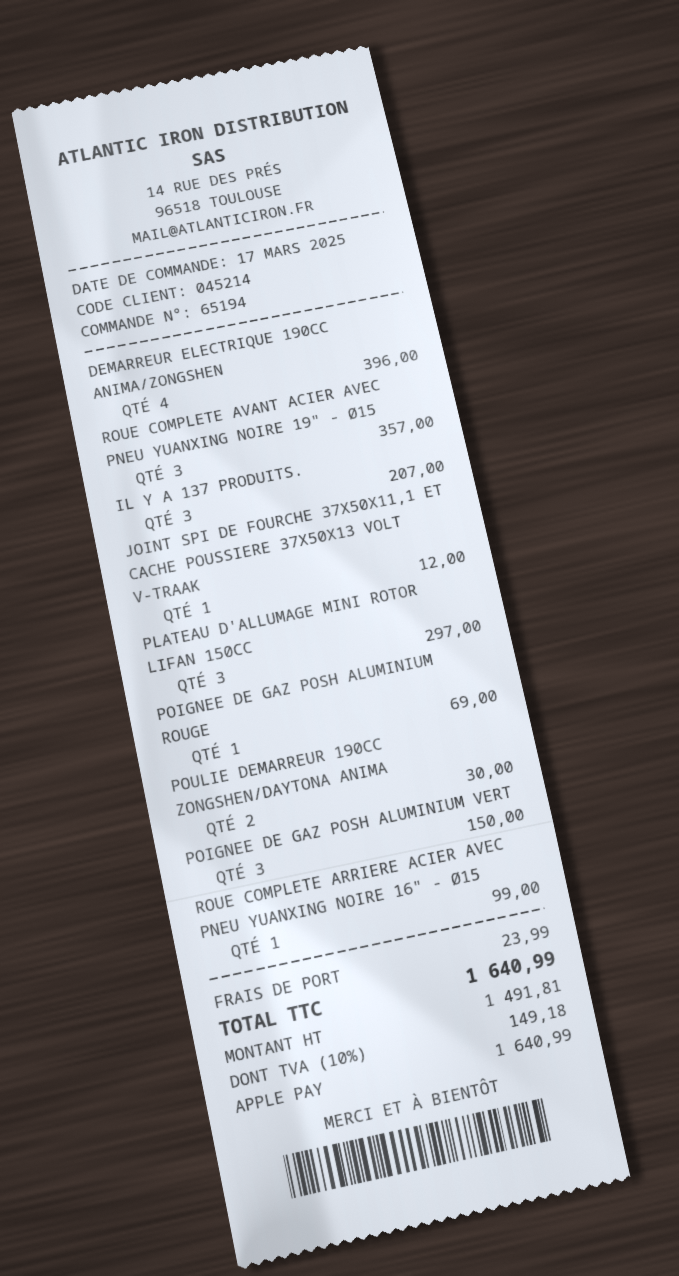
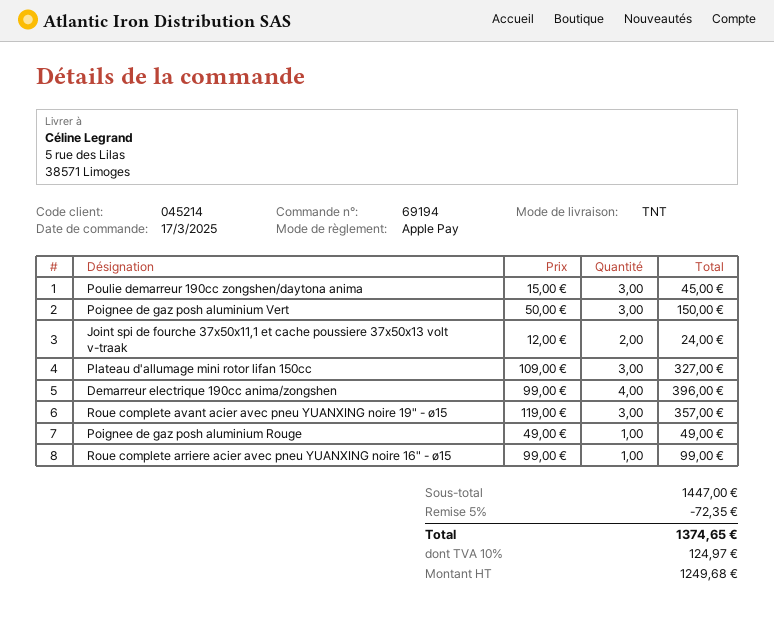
order number: 65194 -> 69194
IL Y A 137 PRODUITS.: 3 for 207.00 -> none
JOINT SPI DE FOURCHE 37X50X11,1 ET CACHE POUSSIERE 37X50X13 VOLT V-TRAAK: 1 for 12.00 -> 2 for 24.00
PLATEAU D'ALLUMAGE MINI ROTOR LIFAN 150CC: 3 for 297.00 -> 3 for 327.00
POIGNEE DE GAZ POSH ALUMINIUM ROUGE: 1 for 69.00 -> 1 for 49.00
POULIE DEMARREUR 190CC ZONGSHEN/DAYTONA ANIMA: 2 for 30.00 -> 3 for 45.00
discount: none -> 5% = 72.35
shipping: 23.99 -> none
net: 1491.81 -> 1249.68
tax: 10% = 149.18 -> 10% = 124.97
total: 1640.99 -> 1374.65

